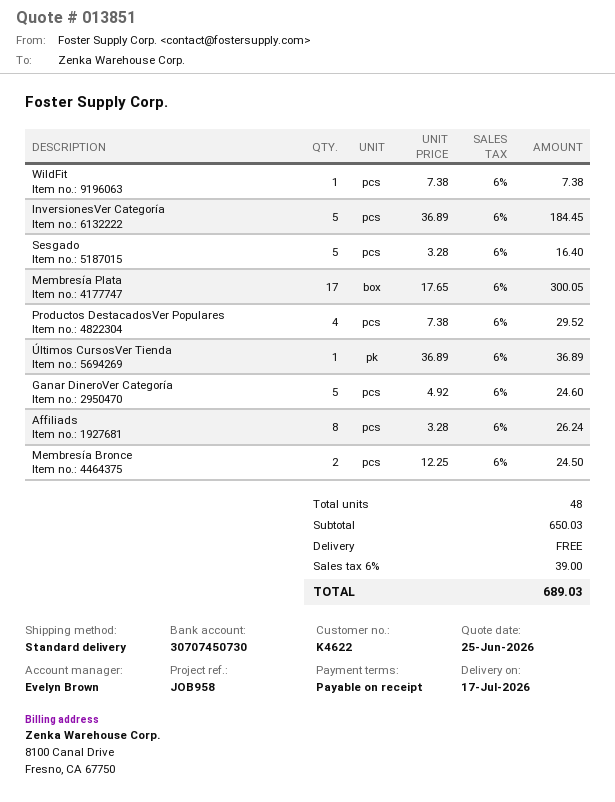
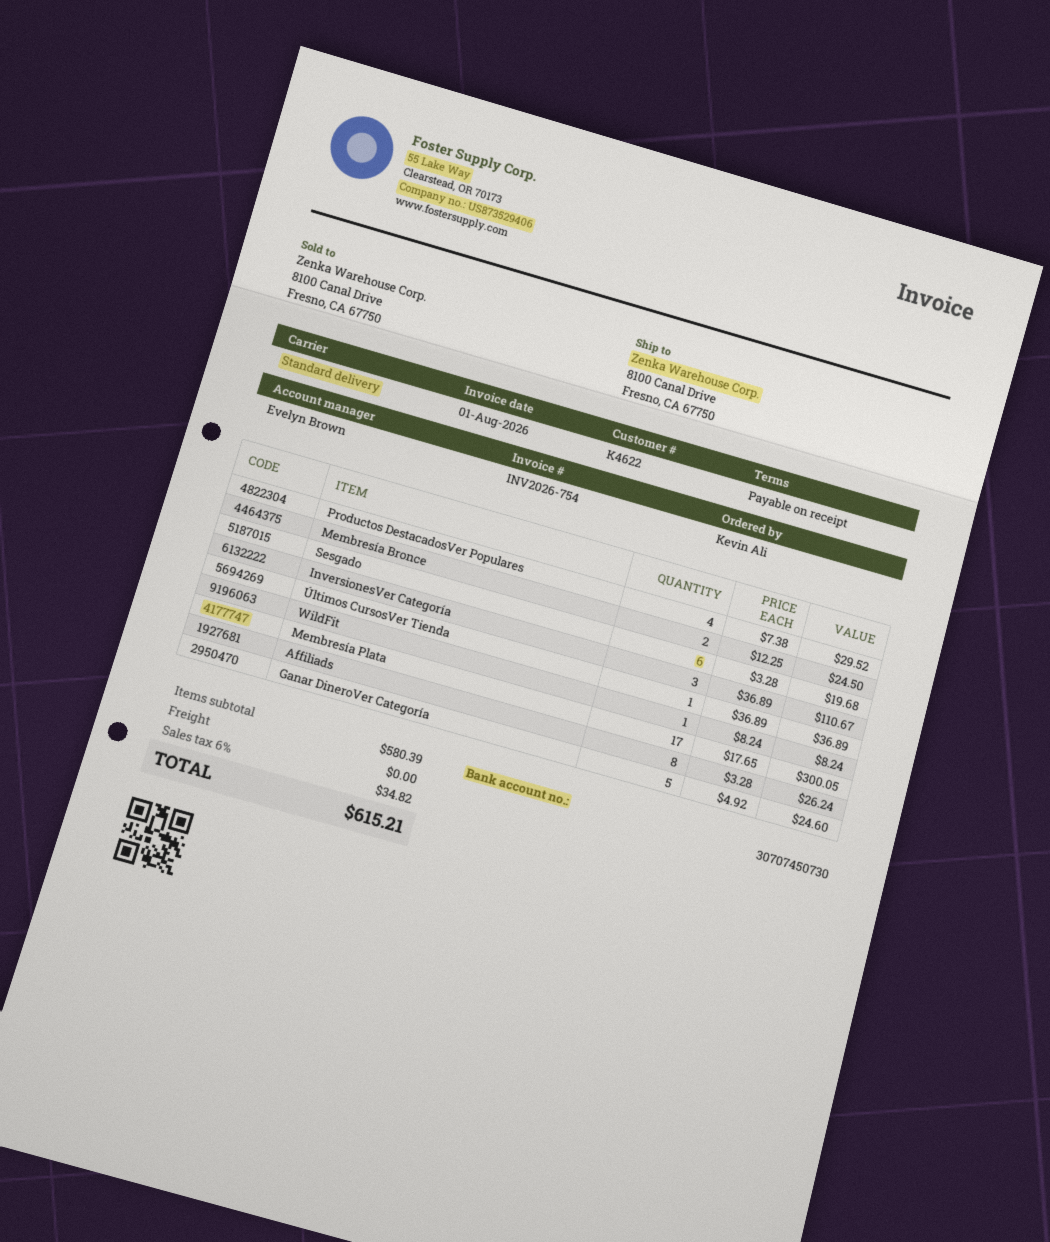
WildFit: 1 x 7.38 = 7.38 -> 1 x 8.24 = 8.24
InversionesVer Categoría: 5 x 36.89 = 184.45 -> 3 x 36.89 = 110.67
Sesgado: 5 x 3.28 = 16.40 -> 6 x 3.28 = 19.68
subtotal: 650.03 -> 580.39
tax: 6% = 39.00 -> 6% = 34.82
total: 689.03 -> 615.21

